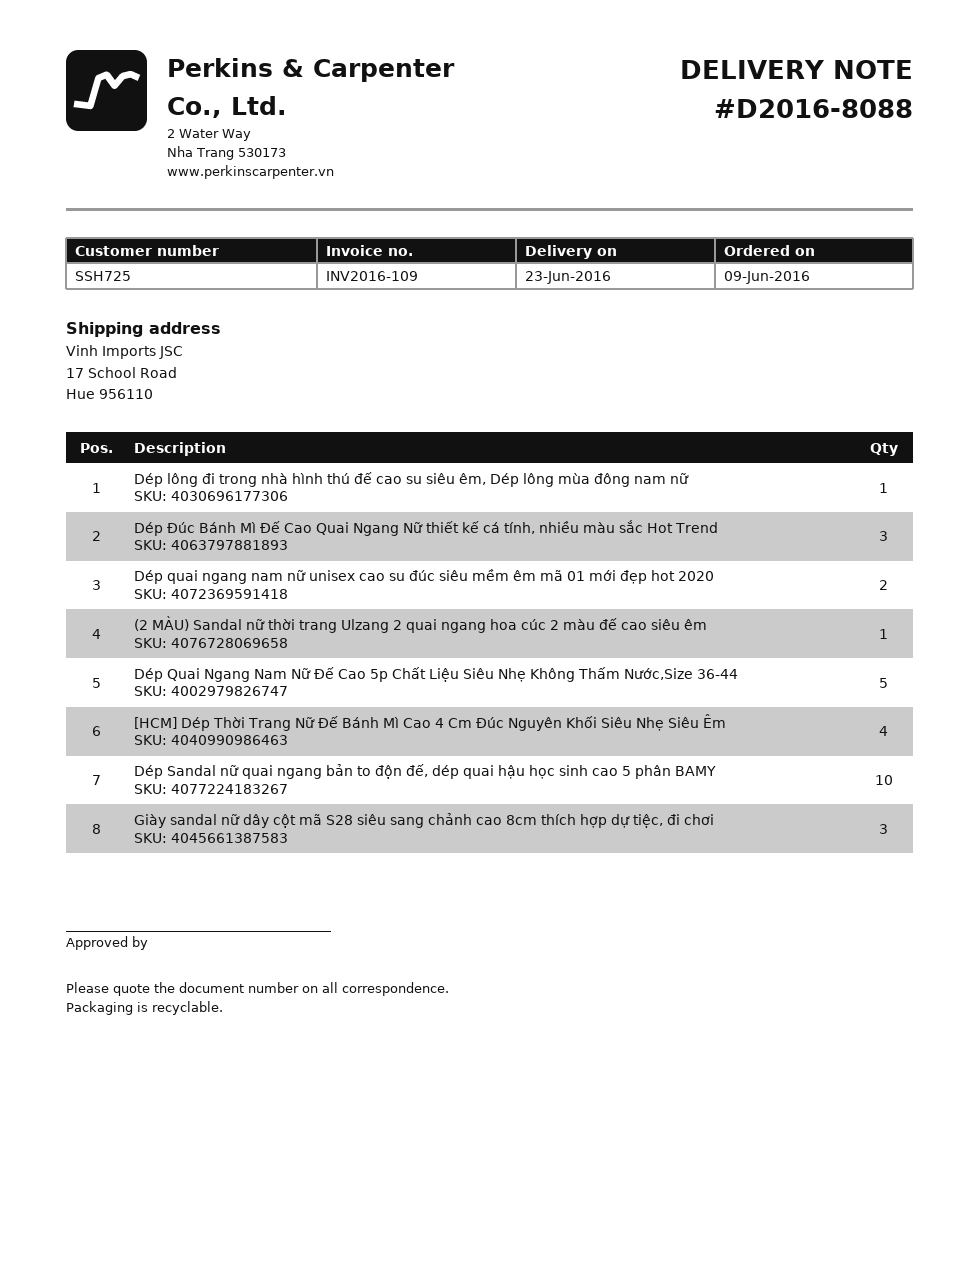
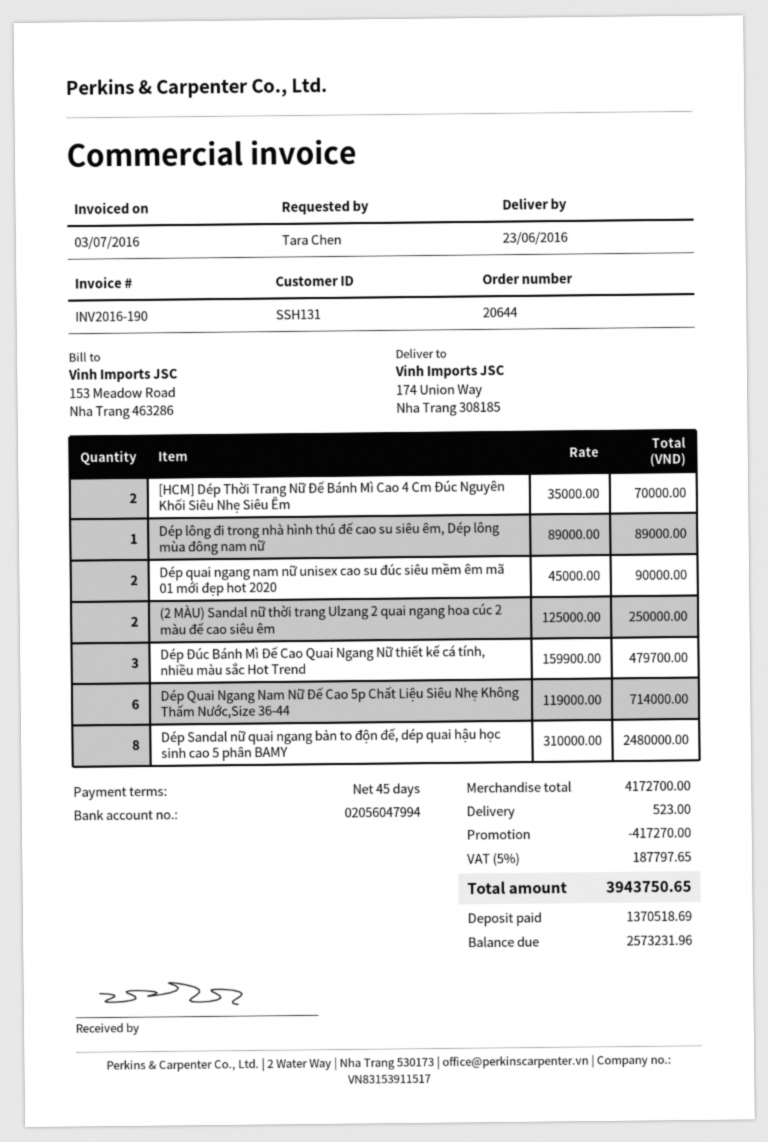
invoice number: INV2016-109 -> INV2016-190
customer number: SSH725 -> SSH131
ship to: 17 School Road, Hue 956110 -> 174 Union Way, Nha Trang 308185
(2 MÀU) Sandal nữ thời trang Ulzang 2 quai ngang hoa cúc 2 màu đế cao siêu êm: 1 -> 2
Dép Quai Ngang Nam Nữ Đế Cao 5p Chất Liệu Siêu Nhẹ Không Thấm Nước,Size 36-44: 5 -> 6
[HCM] Dép Thời Trang Nữ Đế Bánh Mì Cao 4 Cm Đúc Nguyên Khối Siêu Nhẹ Siêu Êm: 4 -> 2
Dép Sandal nữ quai ngang bản to độn đế, dép quai hậu học sinh cao 5 phân BAMY: 10 -> 8
Giày sandal nữ dây cột mã S28 siêu sang chảnh cao 8cm thích hợp dự tiệc, đi chơi: 3 -> none

